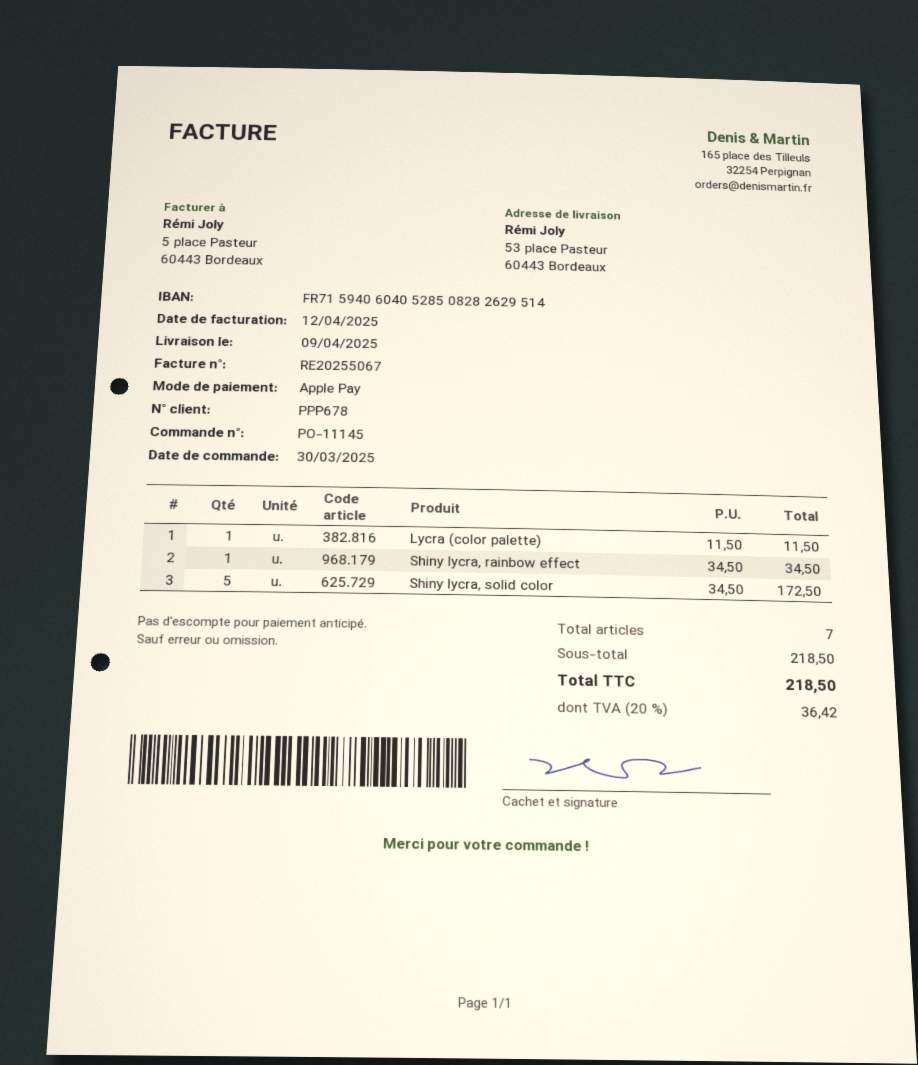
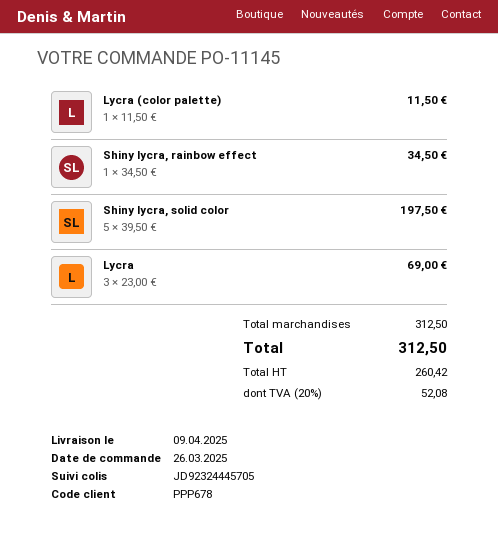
order date: 2025-03-30 -> 2025-03-26
Shiny lycra, solid color: 5 x 34.50 = 172.50 -> 5 x 39.50 = 197.50
Lycra: none -> 3 x 23.00 = 69.00
subtotal: 218.50 -> 312.50
tax: 20% = 36.42 -> 20% = 52.08
total: 218.50 -> 312.50

